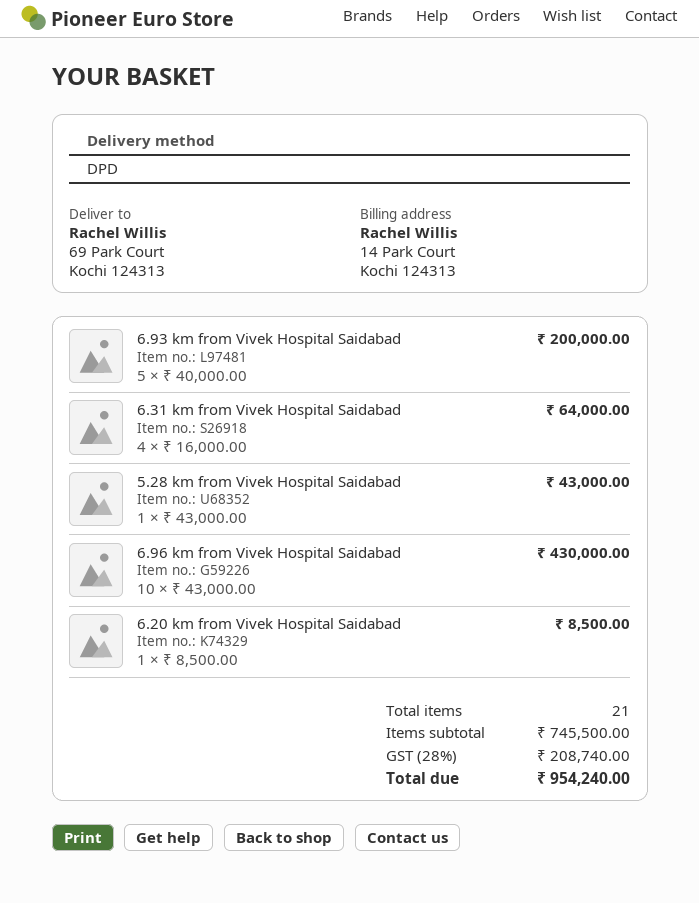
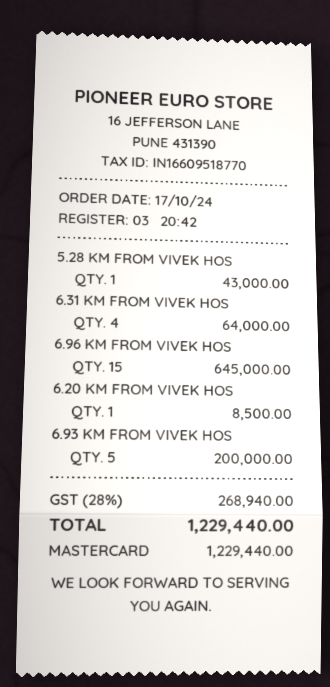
6.96 km from Vivek Hospital Saidabad: 10 for 430000.00 -> 15 for 645000.00
tax: 28% = 208740.00 -> 28% = 268940.00
total: 954240.00 -> 1229440.00

